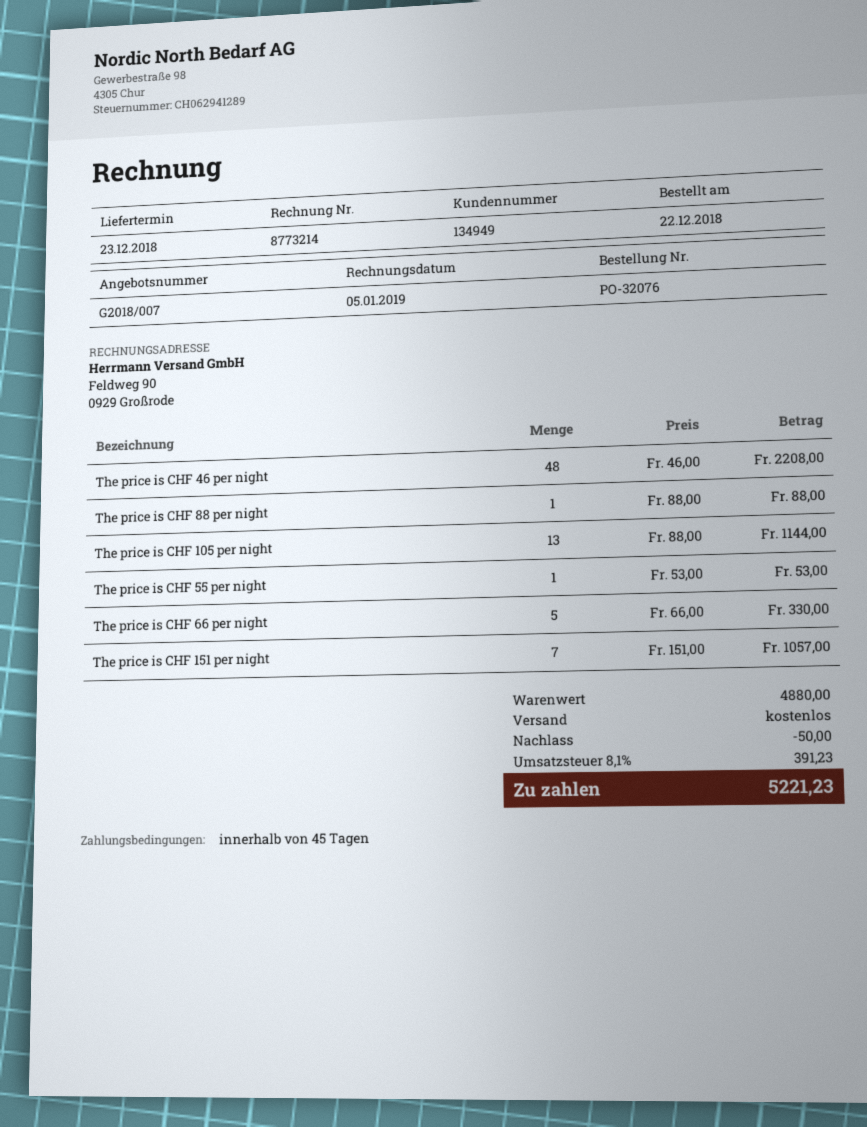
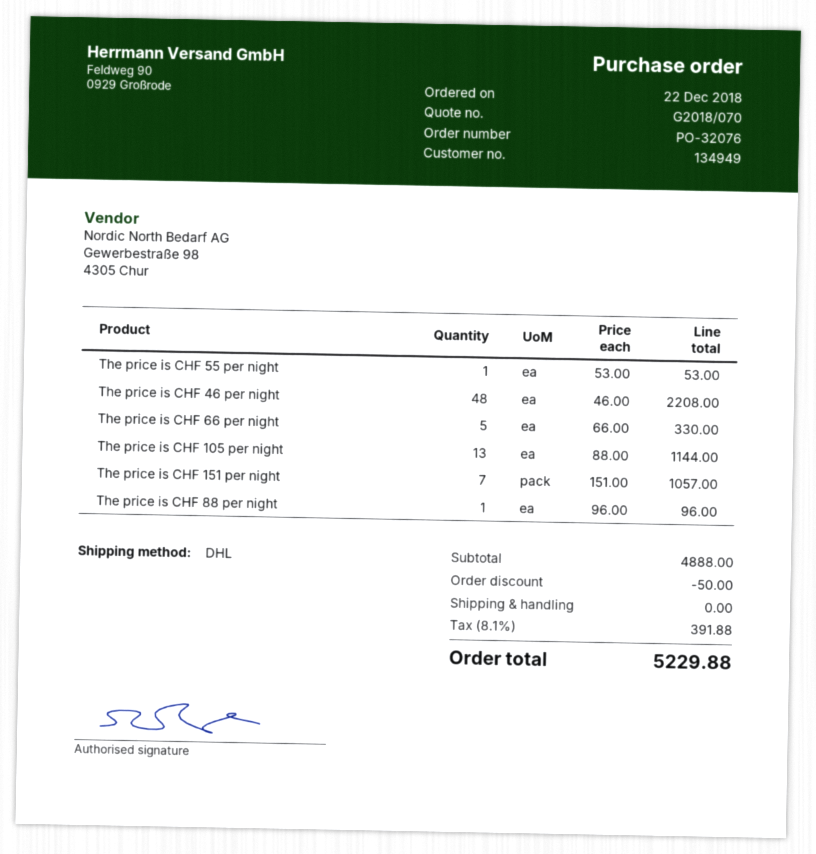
quote number: G2018/007 -> G2018/070
The price is CHF 88 per night: 1 x 88.00 = 88.00 -> 1 x 96.00 = 96.00
subtotal: 4880.00 -> 4888.00
tax: 8.1% = 391.23 -> 8.1% = 391.88
total: 5221.23 -> 5229.88

